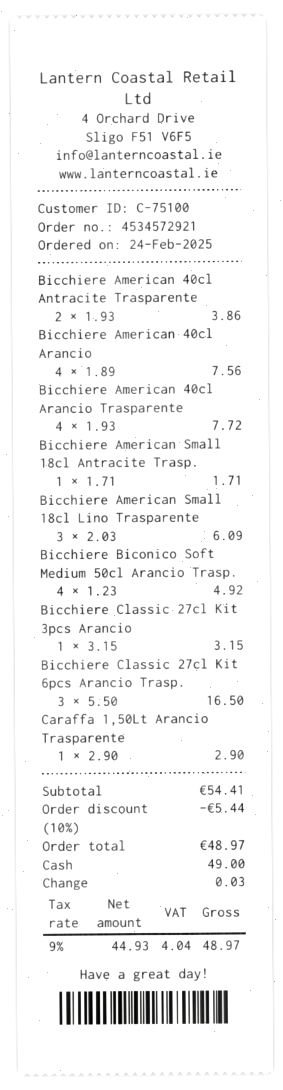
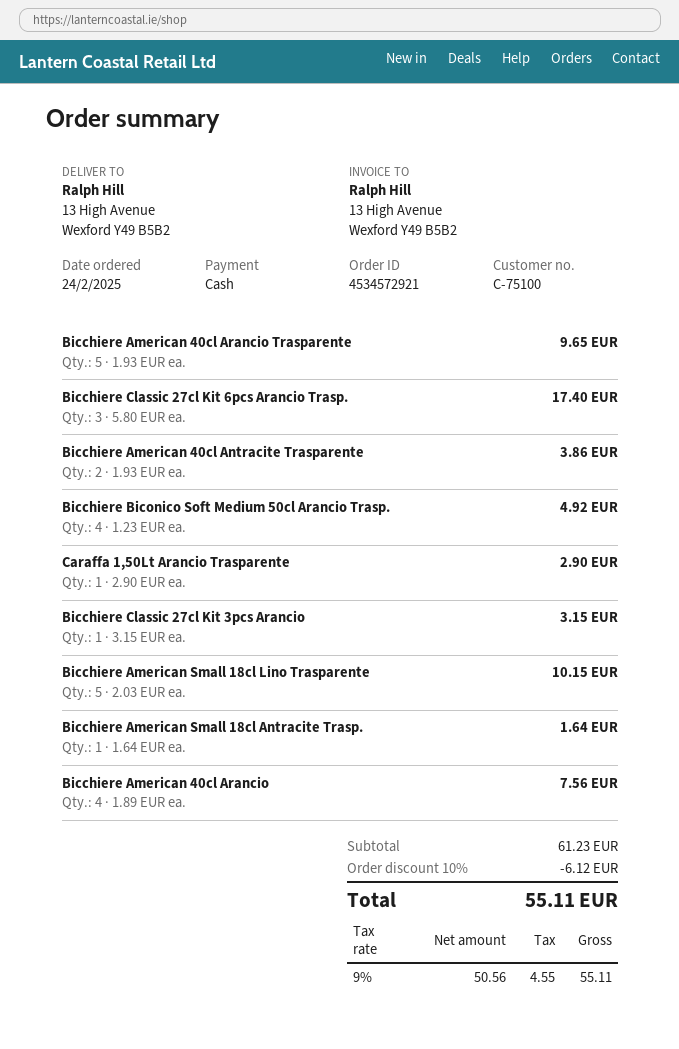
Bicchiere American 40cl Arancio Trasparente: 4 x 1.93 = 7.72 -> 5 x 1.93 = 9.65
Bicchiere American Small 18cl Antracite Trasp.: 1 x 1.71 = 1.71 -> 1 x 1.64 = 1.64
Bicchiere American Small 18cl Lino Trasparente: 3 x 2.03 = 6.09 -> 5 x 2.03 = 10.15
Bicchiere Classic 27cl Kit 6pcs Arancio Trasp.: 3 x 5.50 = 16.50 -> 3 x 5.80 = 17.40
subtotal: 54.41 -> 61.23
discount: 10% = 5.44 -> 10% = 6.12
net: 44.93 -> 50.56
tax: 9% = 4.04 -> 9% = 4.55
total: 48.97 -> 55.11

